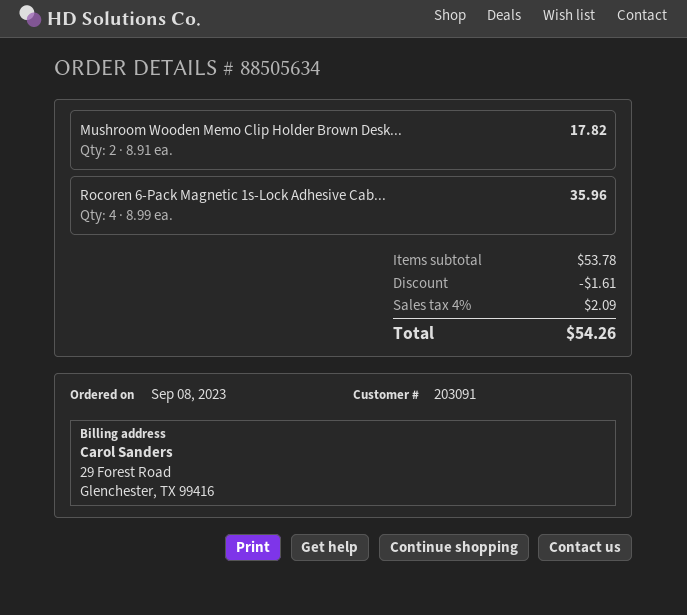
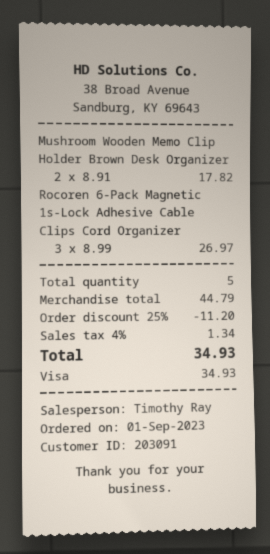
order date: 2023-09-08 -> 2023-09-01
Rocoren 6‑Pack Magnetic 1s‑Lock Adhesive Cab...: 4 x 8.99 = 35.96 -> 3 x 8.99 = 26.97
subtotal: 53.78 -> 44.79
discount: 1.61 -> 11.20
tax: 4% = 2.09 -> 4% = 1.34
total: 54.26 -> 34.93

